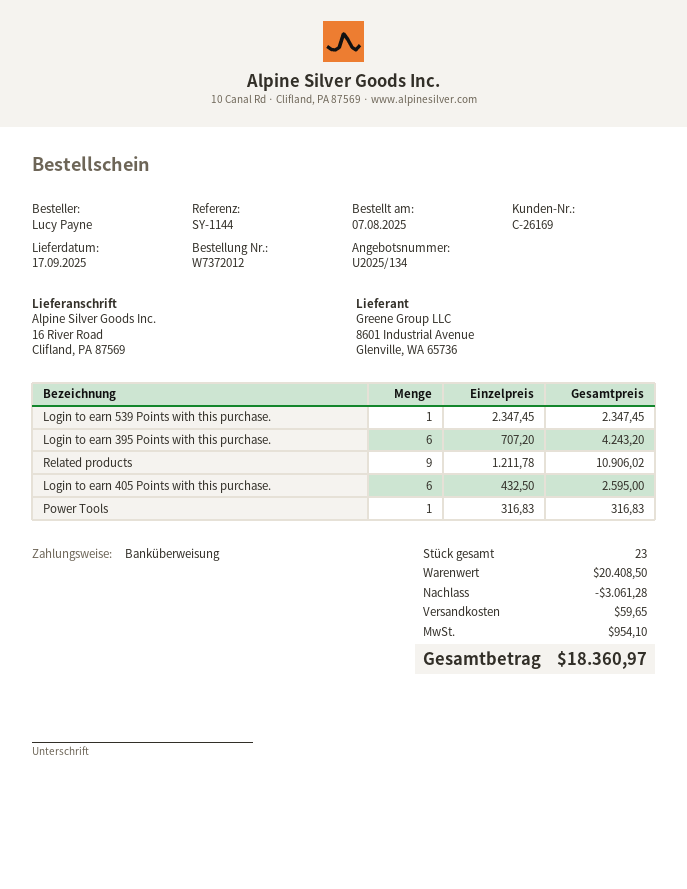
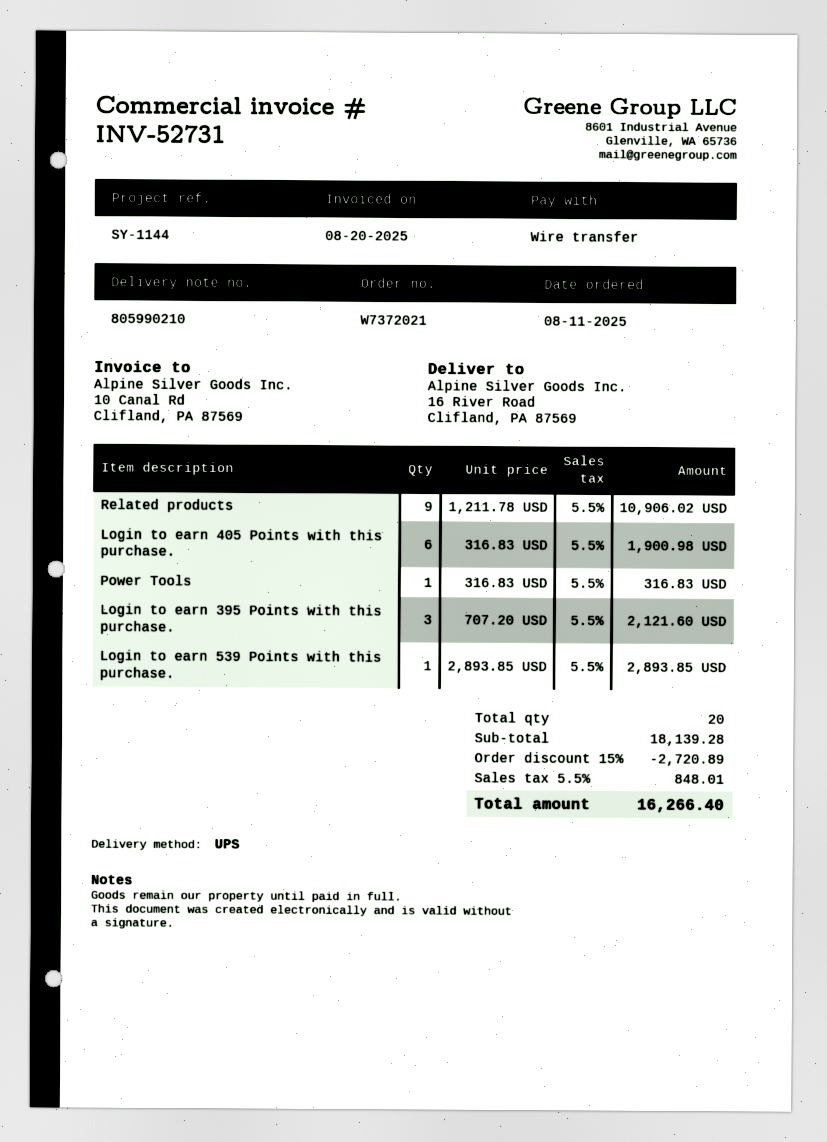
order number: W7372012 -> W7372021
order date: 2025-08-07 -> 2025-08-11
Login to earn 539 Points with this purchase.: 1 x 2347.45 = 2347.45 -> 1 x 2893.85 = 2893.85
Login to earn 395 Points with this purchase.: 6 x 707.20 = 4243.20 -> 3 x 707.20 = 2121.60
Login to earn 405 Points with this purchase.: 6 x 432.50 = 2595.00 -> 6 x 316.83 = 1900.98
total quantity: 23 -> 20
subtotal: 20408.50 -> 18139.28
discount: 3061.28 -> 2720.89
shipping: 59.65 -> none
tax: 954.10 -> 848.01
total: 18360.97 -> 16266.40

